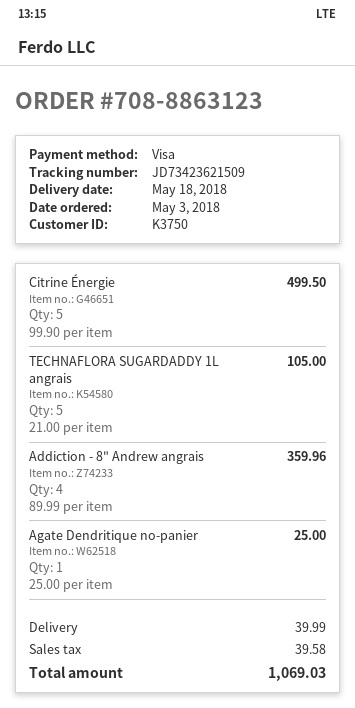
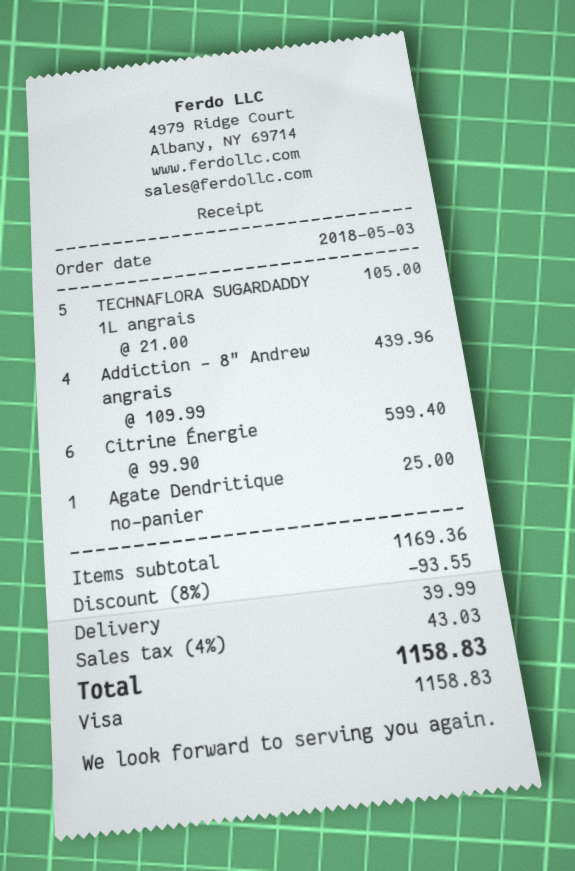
Citrine Énergie: 5 x 99.90 = 499.50 -> 6 x 99.90 = 599.40
Addiction - 8" Andrew angrais: 4 x 89.99 = 359.96 -> 4 x 109.99 = 439.96
discount: none -> 8% = 93.55
tax: 39.58 -> 43.03
total: 1069.03 -> 1158.83

